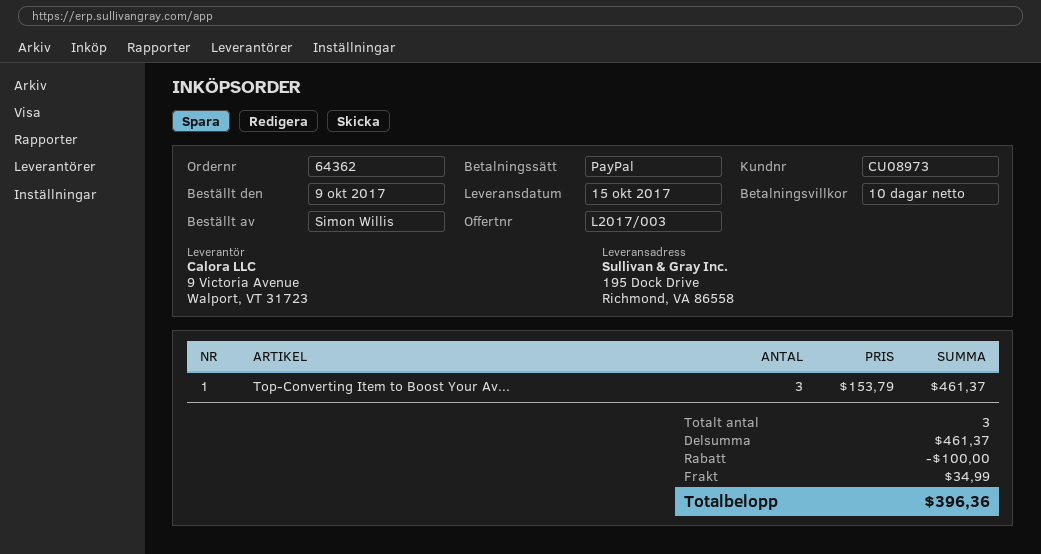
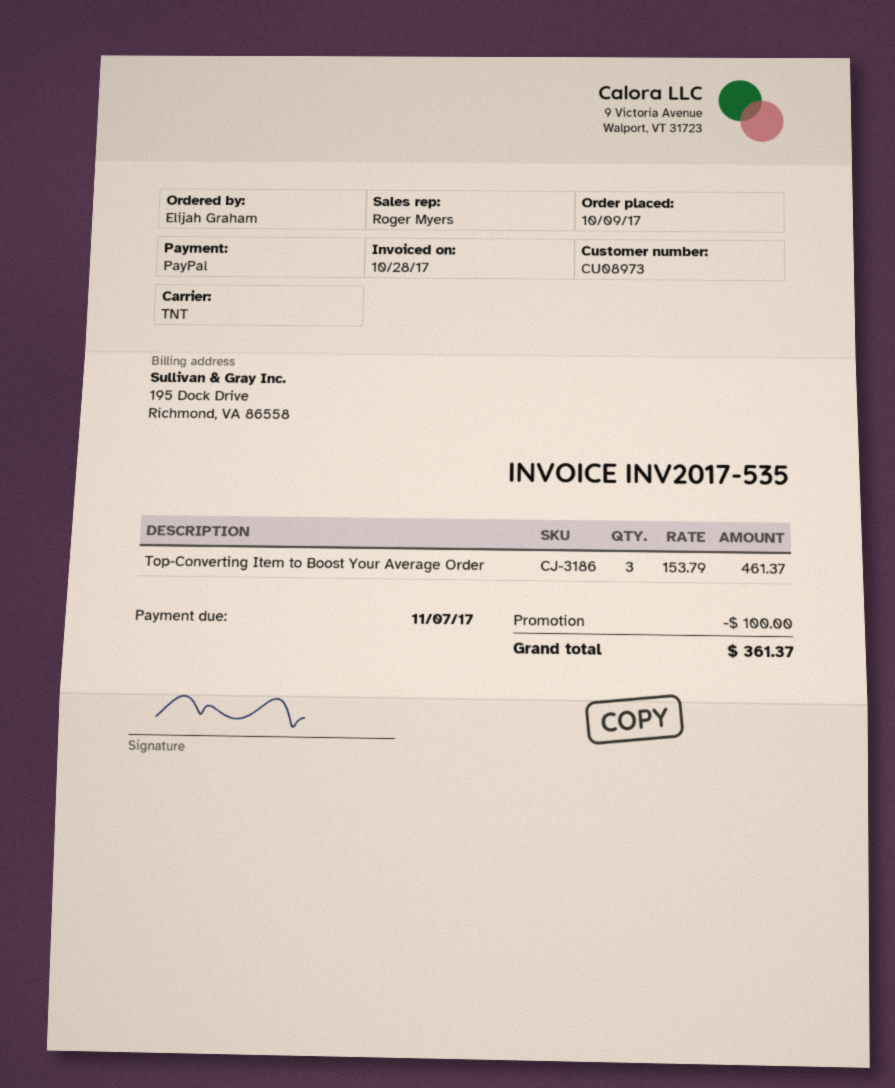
ordered by: Simon Willis -> Elijah Graham
shipping: 34.99 -> none
total: 396.36 -> 361.37

